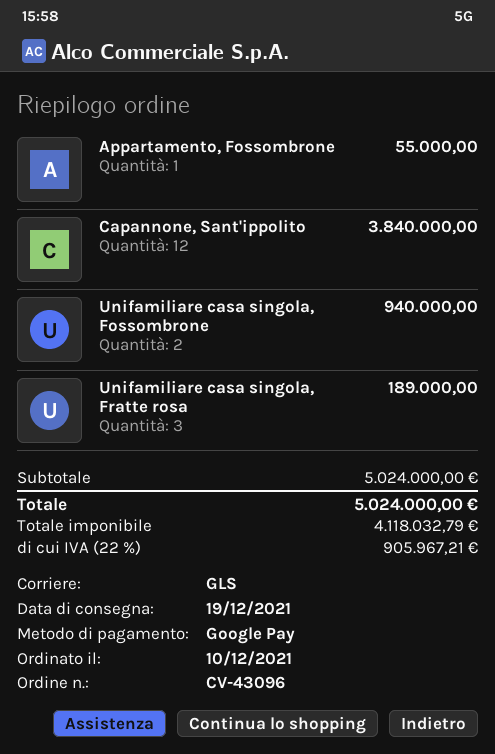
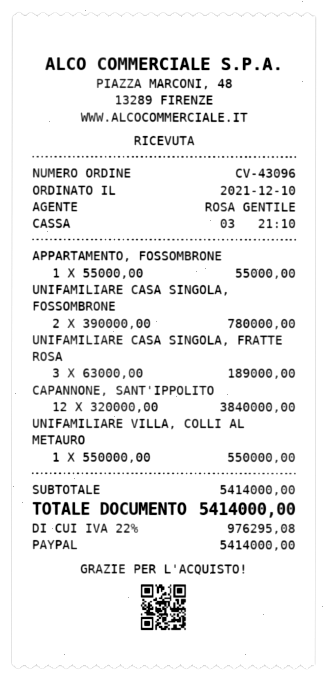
payment method: Google Pay -> PayPal
Unifamiliare casa singola, Fossombrone: 2 for 940000.00 -> 2 for 780000.00
UNIFAMILIARE VILLA, COLLI AL METAURO: none -> 1 for 550000.00
subtotal: 5024000.00 -> 5414000.00
tax: 22% = 905967.21 -> 22% = 976295.08
total: 5024000.00 -> 5414000.00

